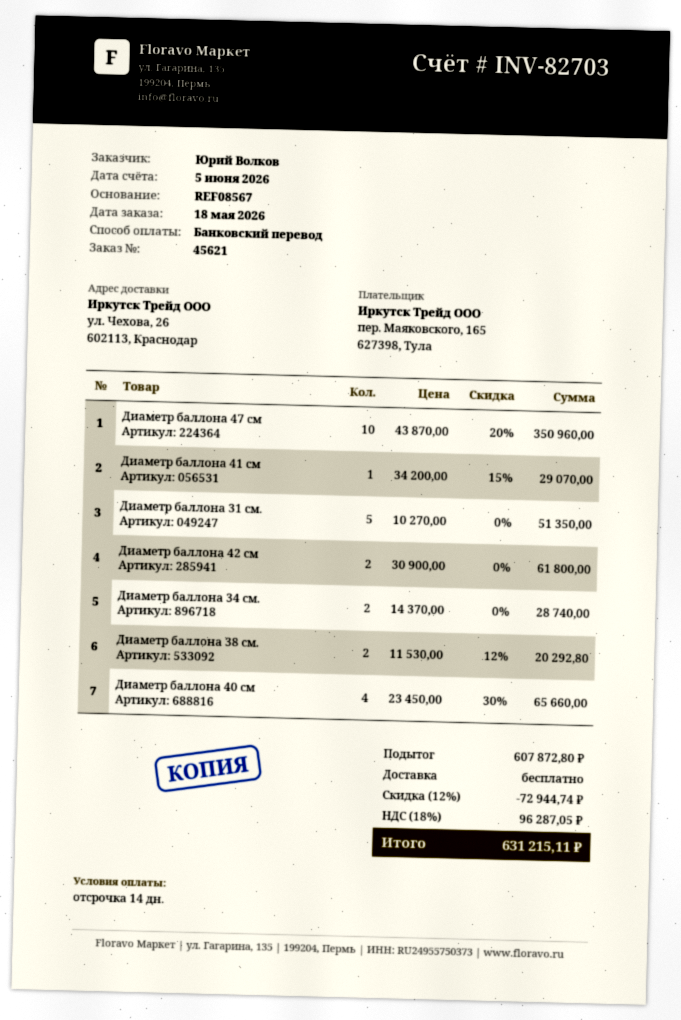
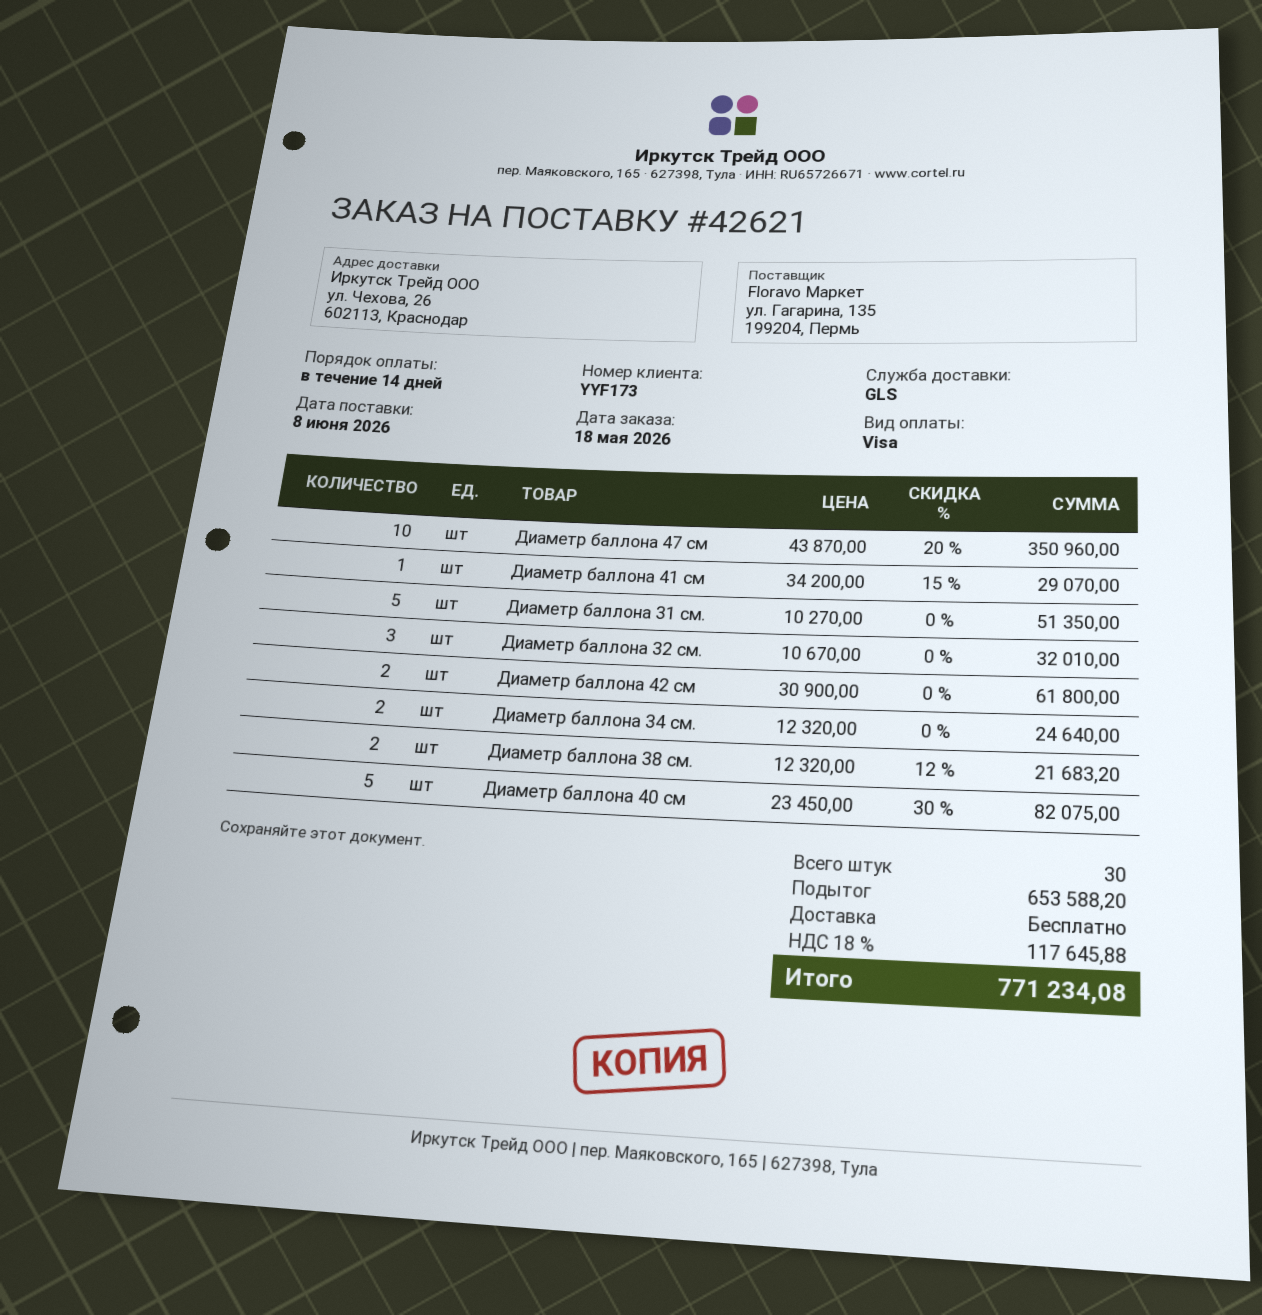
order number: 45621 -> 42621
payment method: bank transfer -> Visa
Диаметр баллона 34 см.: 2 x 14370.00 = 28740.00 -> 2 x 12320.00 = 24640.00
Диаметр баллона 38 см.: 2 x 11530.00 - 12% = 20292.80 -> 2 x 12320.00 - 12% = 21683.20
Диаметр баллона 40 см: 4 x 23450.00 - 30% = 65660.00 -> 5 x 23450.00 - 30% = 82075.00
Диаметр баллона 32 см.: none -> 3 x 10670.00 = 32010.00
subtotal: 607872.80 -> 653588.20
discount: 12% = 72944.74 -> none
tax: 18% = 96287.05 -> 18% = 117645.88
total: 631215.11 -> 771234.08

